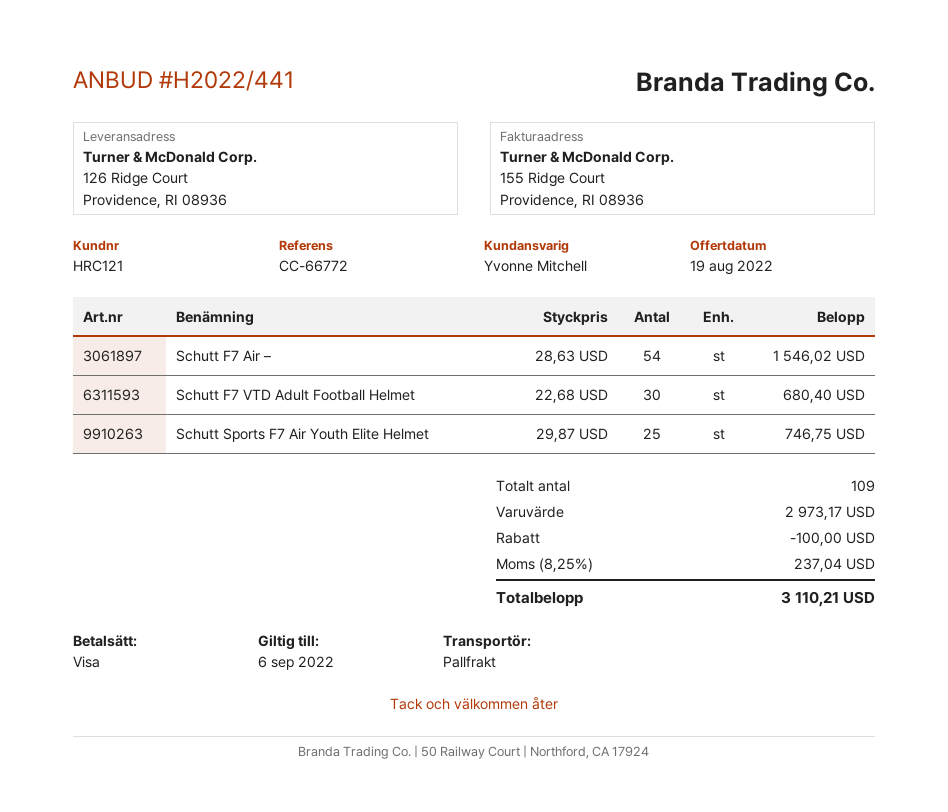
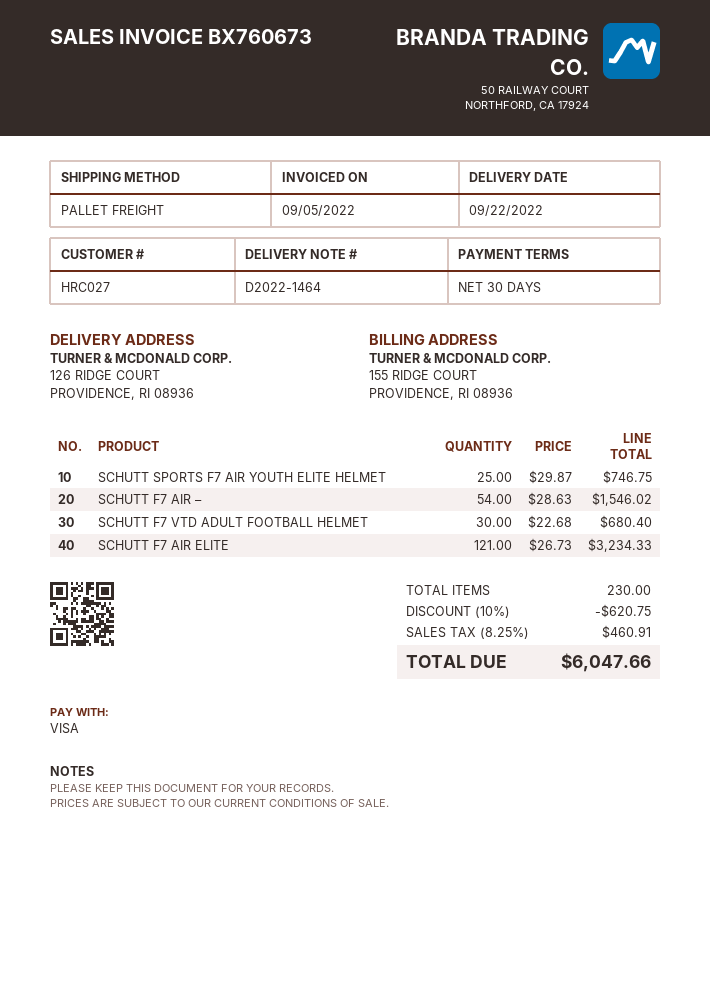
customer number: HRC121 -> HRC027
SCHUTT F7 AIR ELITE: none -> 121 x 26.73 = 3234.33
total quantity: 109 -> 230
discount: 100.00 -> 620.75
tax: 8.25% = 237.04 -> 8.25% = 460.91
total: 3110.21 -> 6047.66

